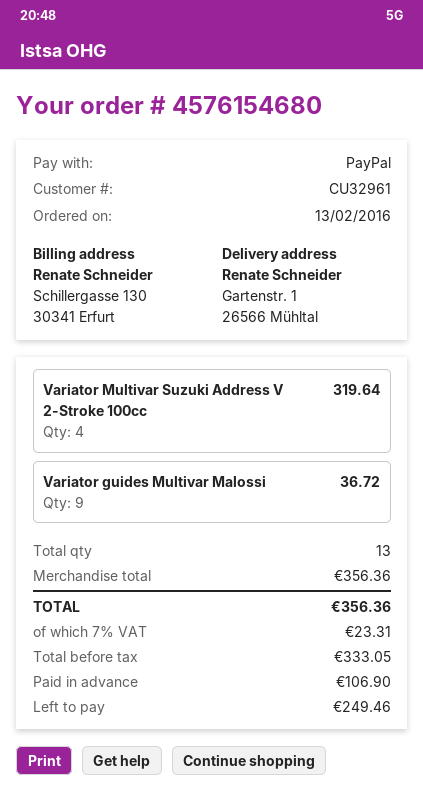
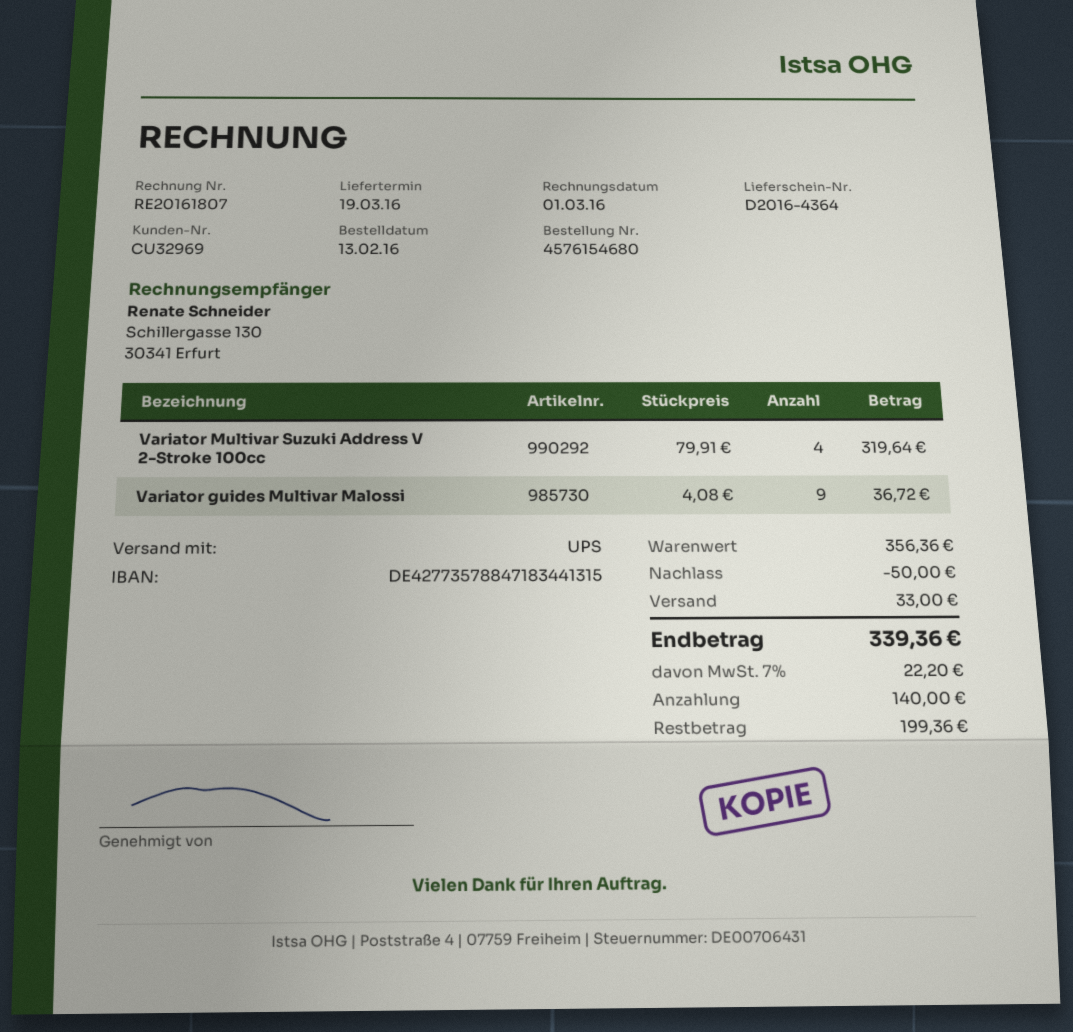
customer number: CU32961 -> CU32969
discount: none -> 50.00
shipping: none -> 33.00
tax: 7% = 23.31 -> 7% = 22.20
total: 356.36 -> 339.36
deposit: 106.90 -> 140.00
balance: 249.46 -> 199.36

